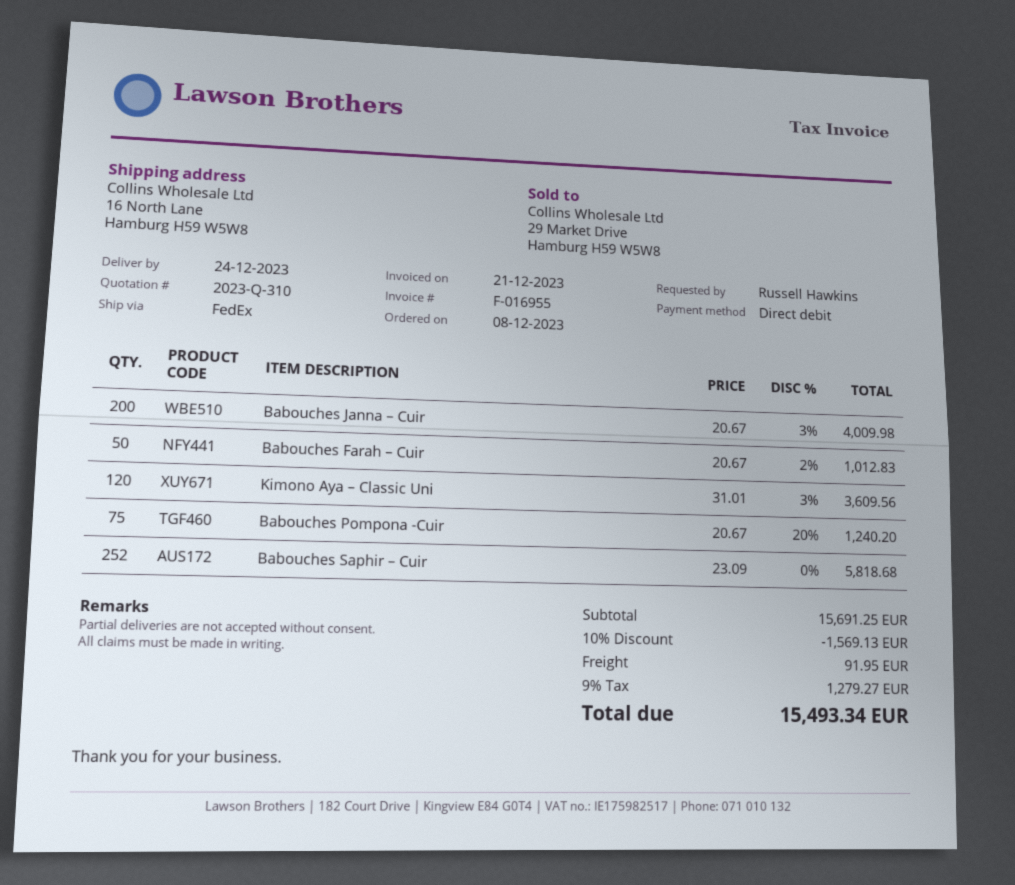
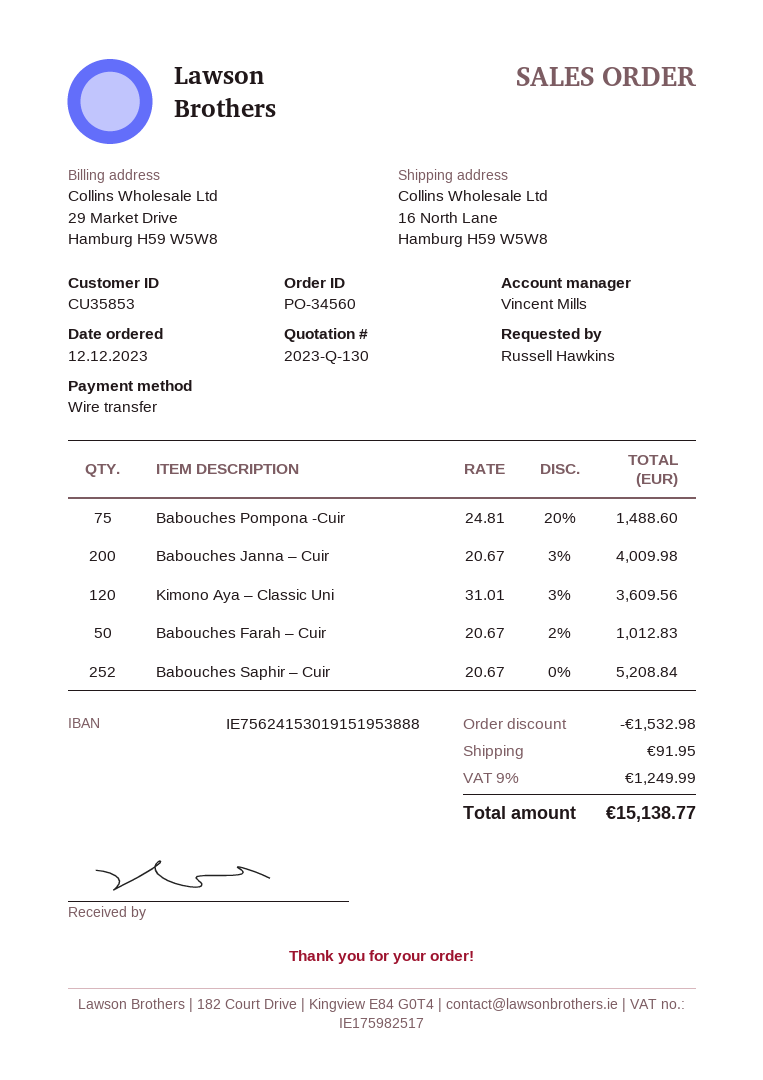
quote number: 2023-Q-310 -> 2023-Q-130
order date: 2023-12-08 -> 2023-12-12
payment method: direct debit -> bank transfer
Babouches Pompona -Cuir: 75 x 20.67 - 20% = 1240.20 -> 75 x 24.81 - 20% = 1488.60
Babouches Saphir – Cuir: 252 x 23.09 = 5818.68 -> 252 x 20.67 = 5208.84
discount: 1569.13 -> 1532.98
tax: 9% = 1279.27 -> 9% = 1249.99
total: 15493.34 -> 15138.77

